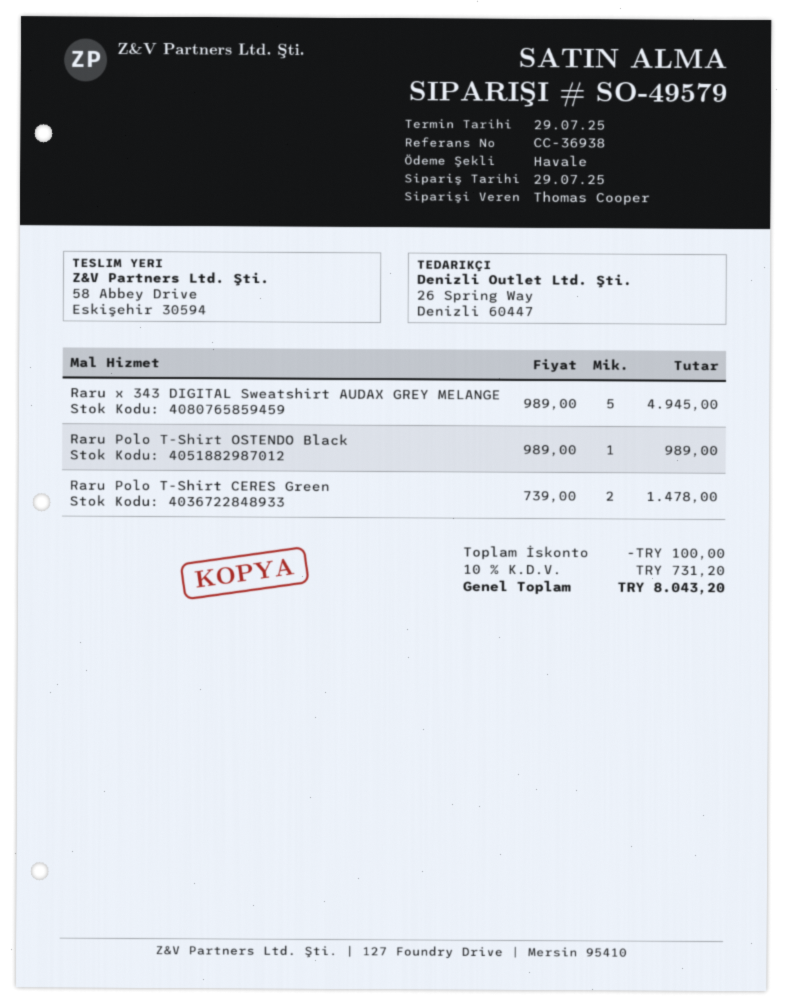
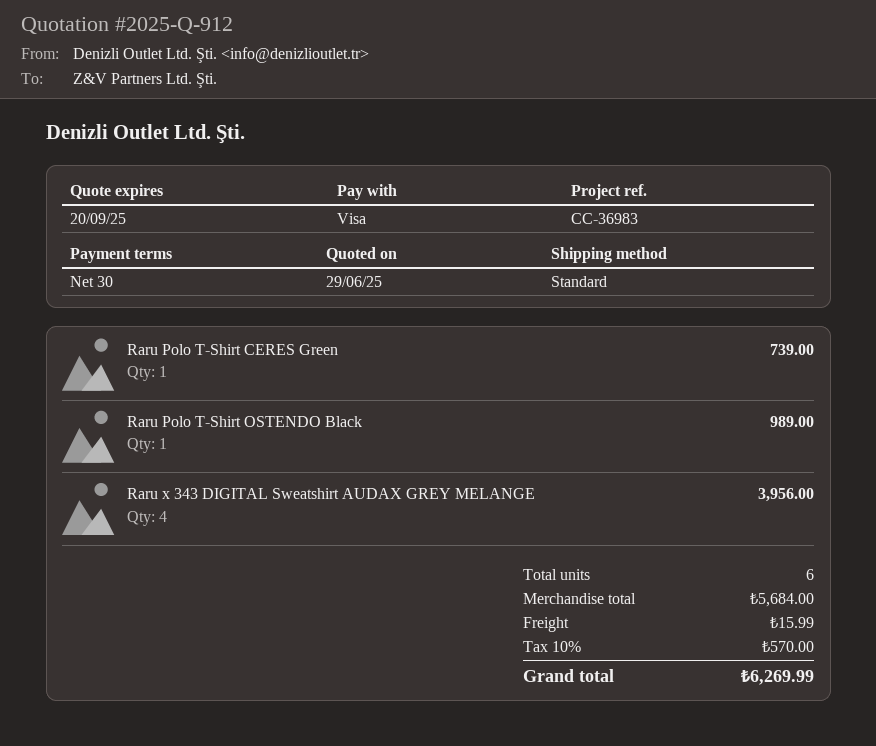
reference: CC-36938 -> CC-36983
payment method: bank transfer -> Visa
Raru x 343 DIGITAL Sweatshirt AUDAX GREY MELANGE: 5 for 4945.00 -> 4 for 3956.00
Raru Polo T-Shirt CERES Green: 2 for 1478.00 -> 1 for 739.00
discount: 100.00 -> none
shipping: none -> 15.99
tax: 10% = 731.20 -> 10% = 570.00
total: 8043.20 -> 6269.99

